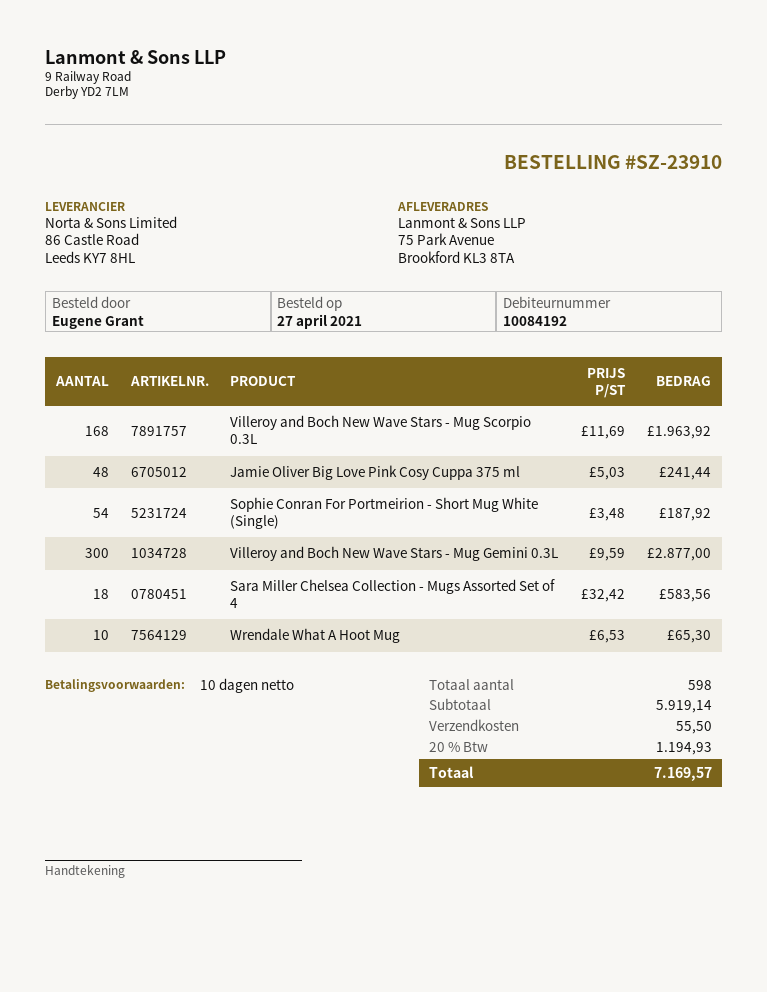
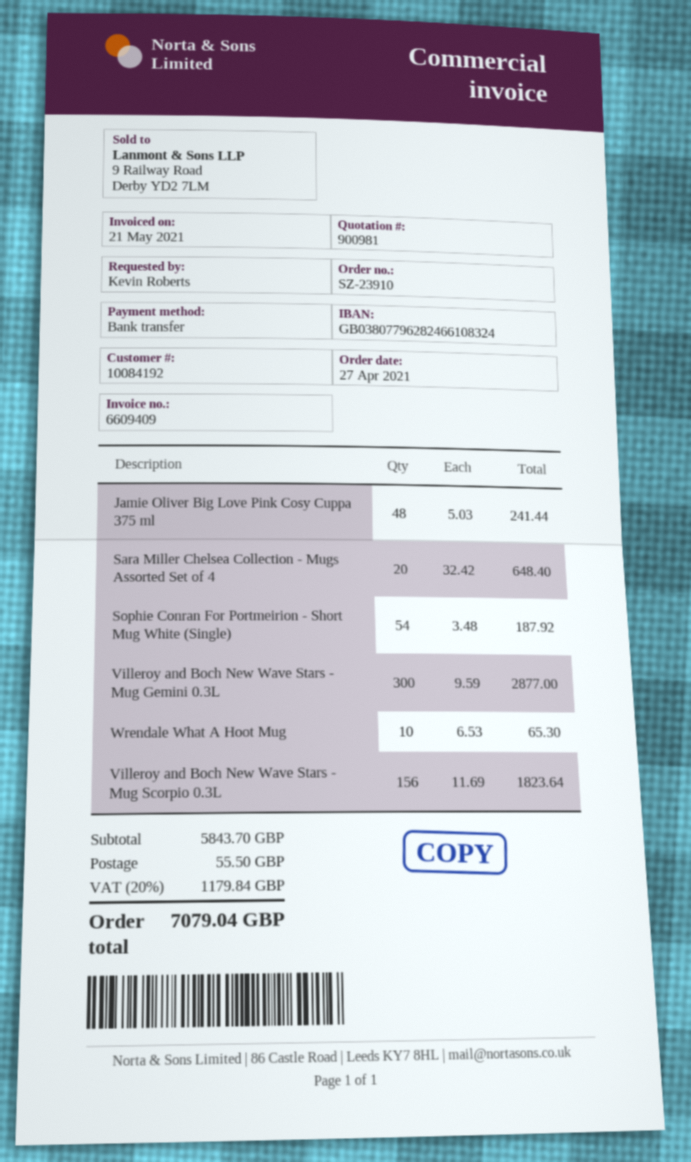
ordered by: Eugene Grant -> Kevin Roberts
Villeroy and Boch New Wave Stars - Mug Scorpio 0.3L: 168 x 11.69 = 1963.92 -> 156 x 11.69 = 1823.64
Sara Miller Chelsea Collection - Mugs Assorted Set of 4: 18 x 32.42 = 583.56 -> 20 x 32.42 = 648.40
subtotal: 5919.14 -> 5843.70
tax: 20% = 1194.93 -> 20% = 1179.84
total: 7169.57 -> 7079.04

